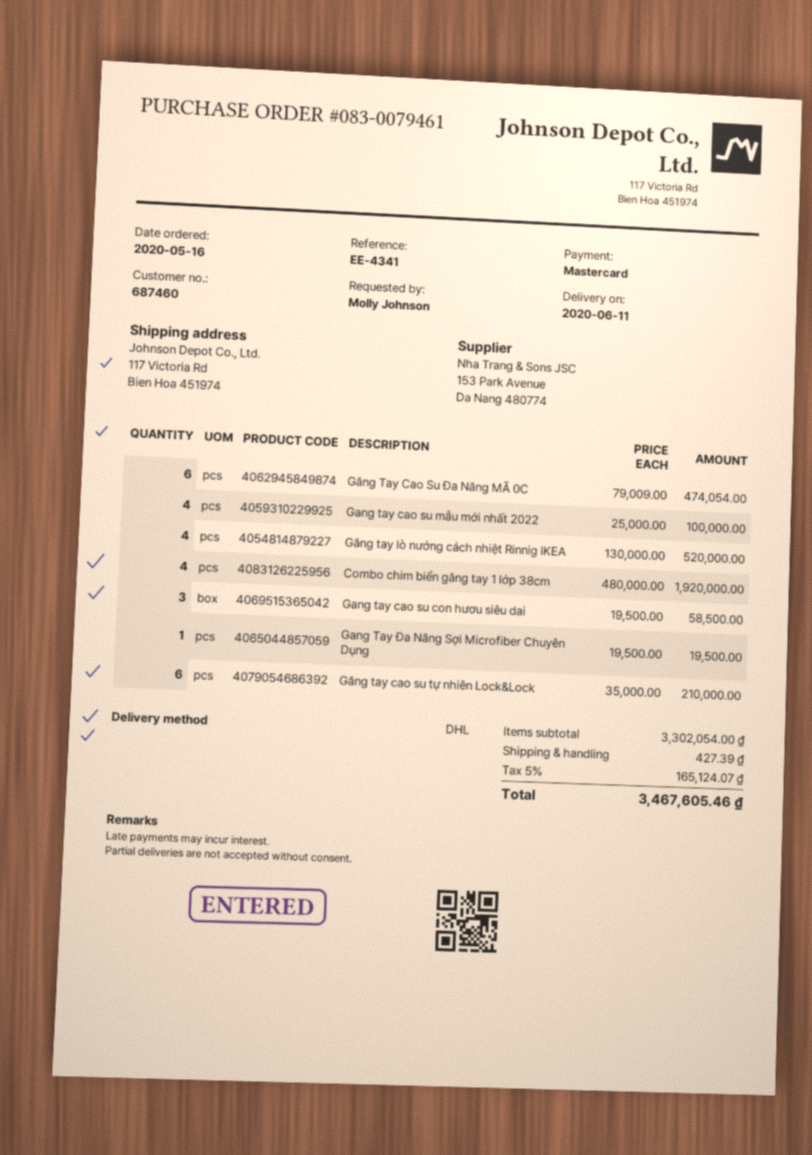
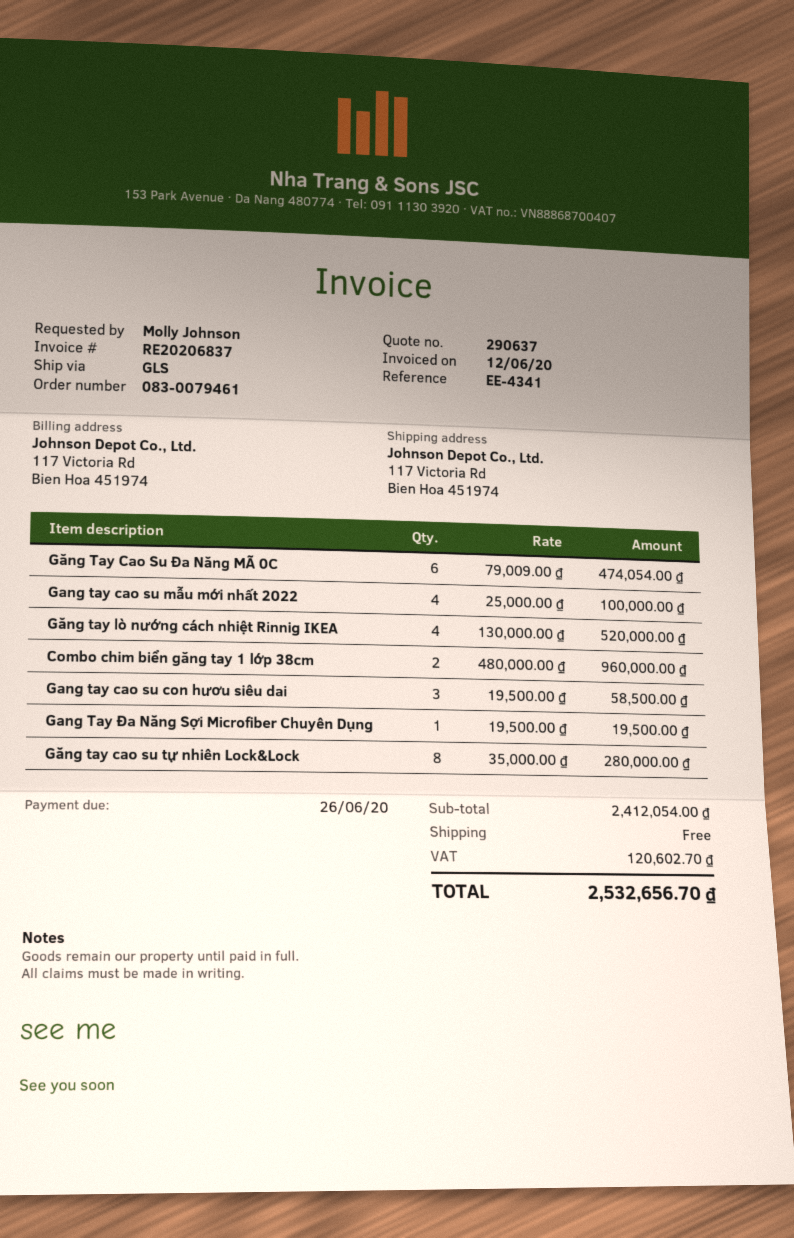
shipping method: DHL -> GLS
Combo chim biển găng tay 1 lớp 38cm: 4 x 480000.00 = 1920000.00 -> 2 x 480000.00 = 960000.00
Găng tay cao su tự nhiên Lock&Lock: 6 x 35000.00 = 210000.00 -> 8 x 35000.00 = 280000.00
subtotal: 3302054.00 -> 2412054.00
shipping: 427.39 -> 0.00
tax: 165124.07 -> 120602.70
total: 3467605.46 -> 2532656.70

